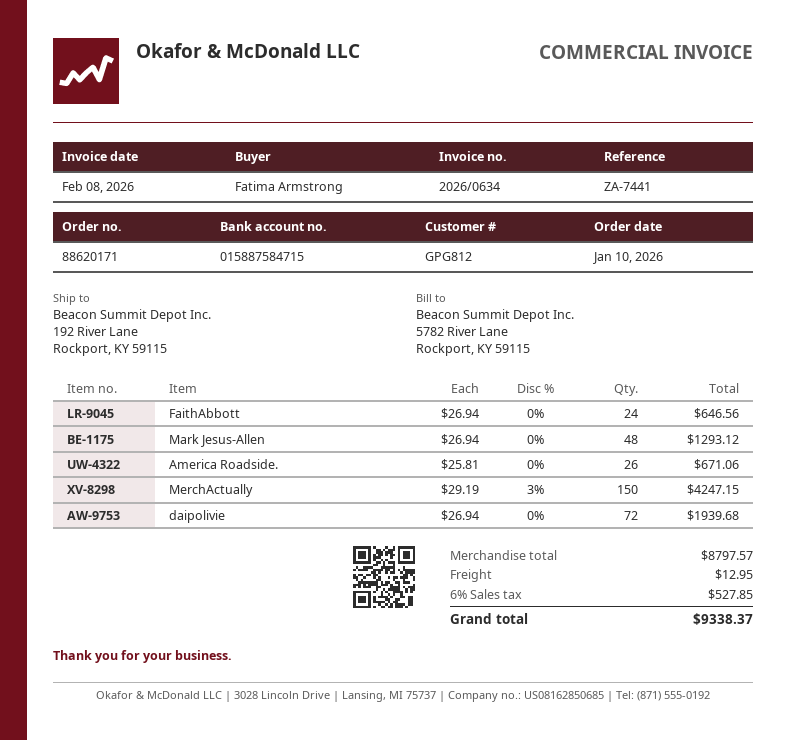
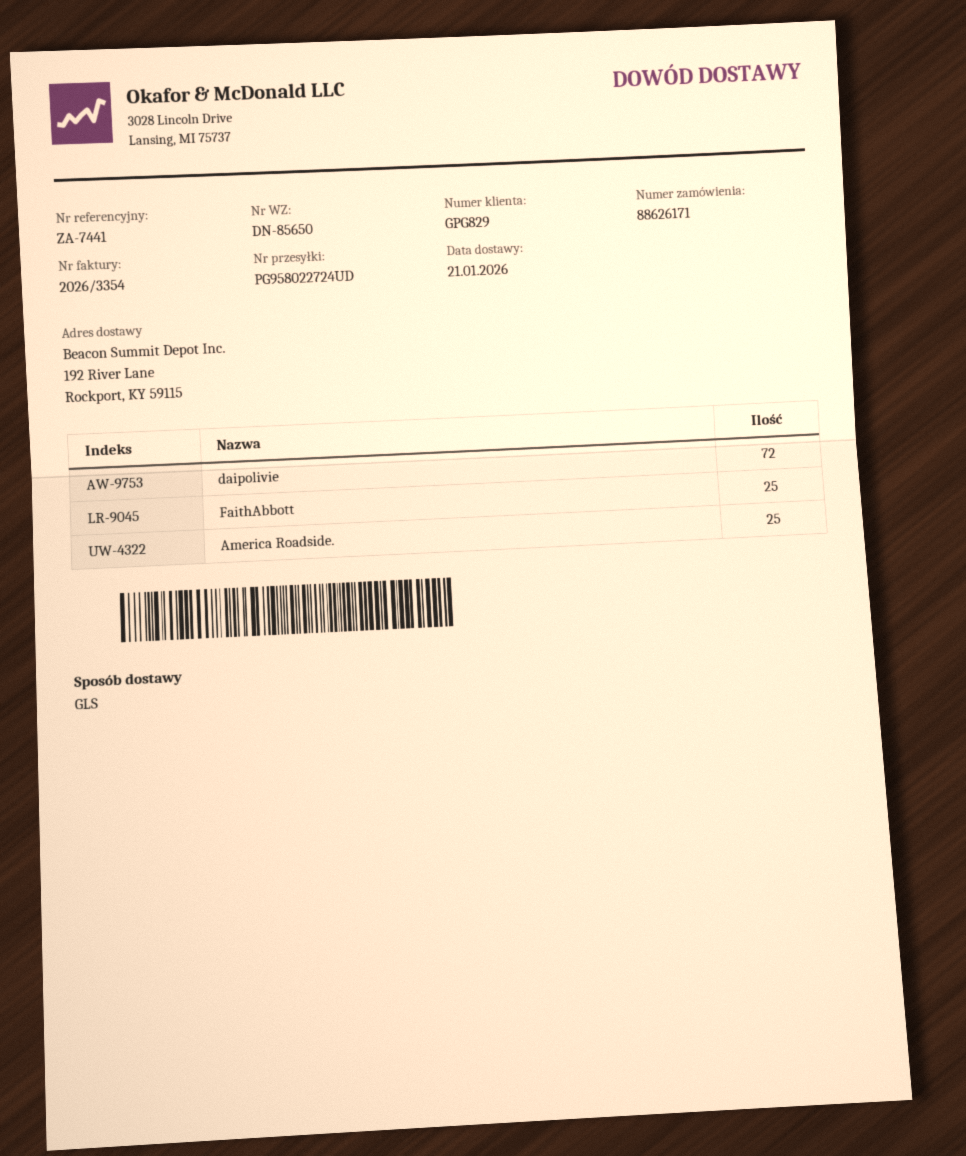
order number: 88620171 -> 88626171
invoice number: 2026/0634 -> 2026/3354
customer number: GPG812 -> GPG829
FaithAbbott: 24 -> 25
Mark Jesus-Allen: 48 -> none
America Roadside.: 26 -> 25
MerchActually: 150 -> none

